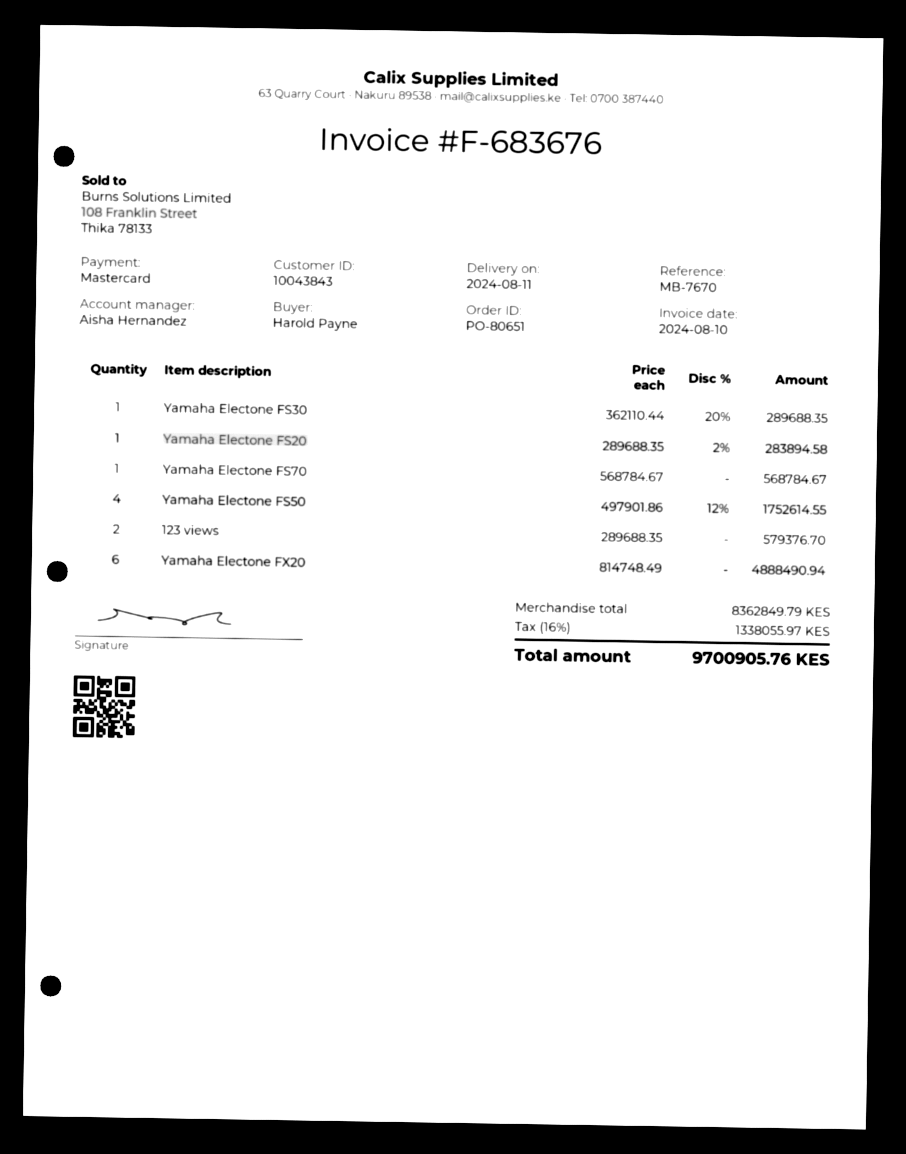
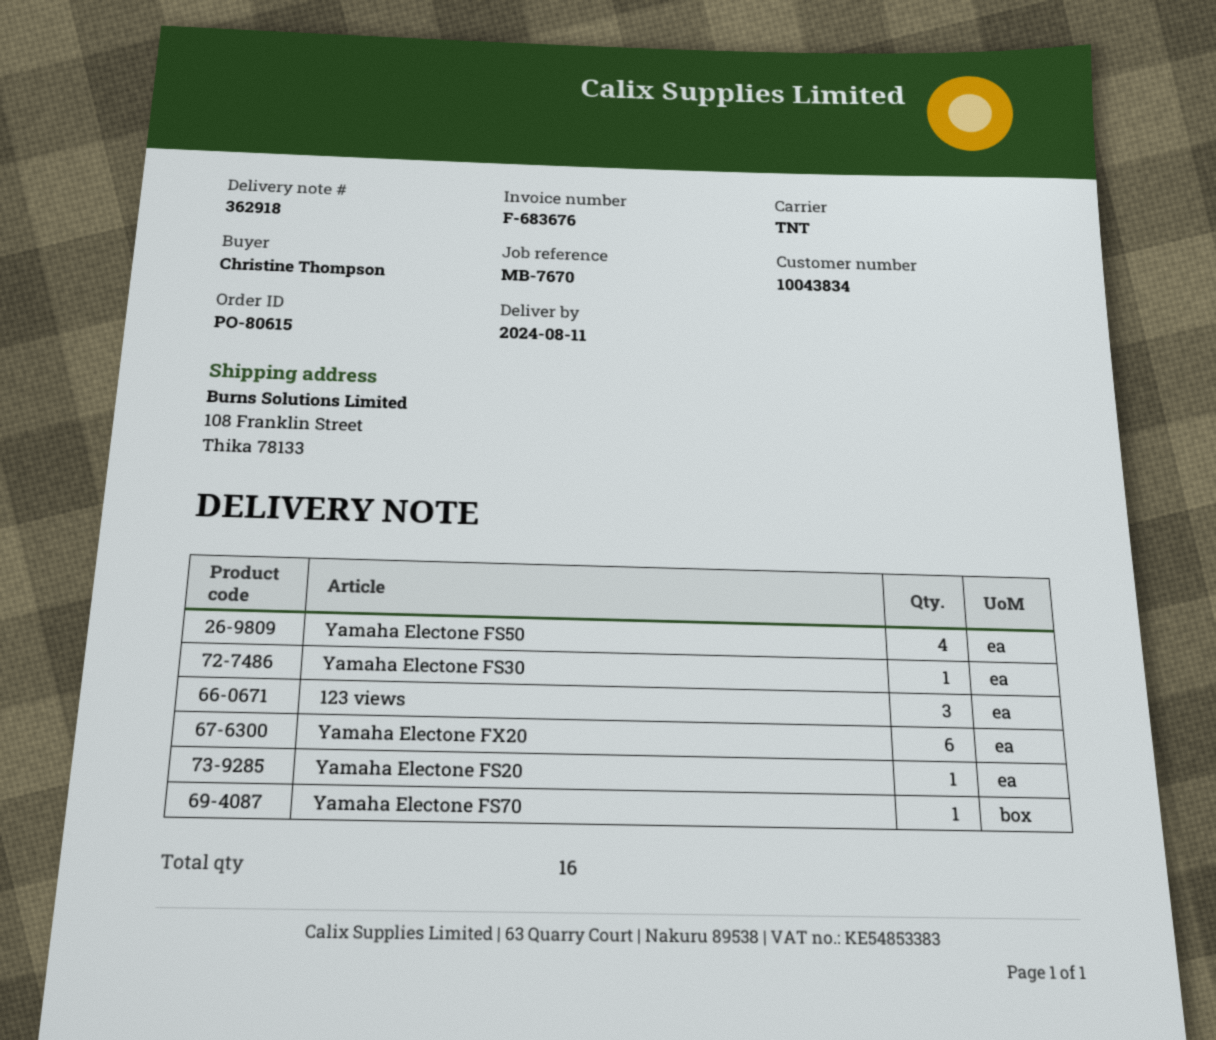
order number: PO-80651 -> PO-80615
customer number: 10043843 -> 10043834
ordered by: Harold Payne -> Christine Thompson
123 views: 2 -> 3

